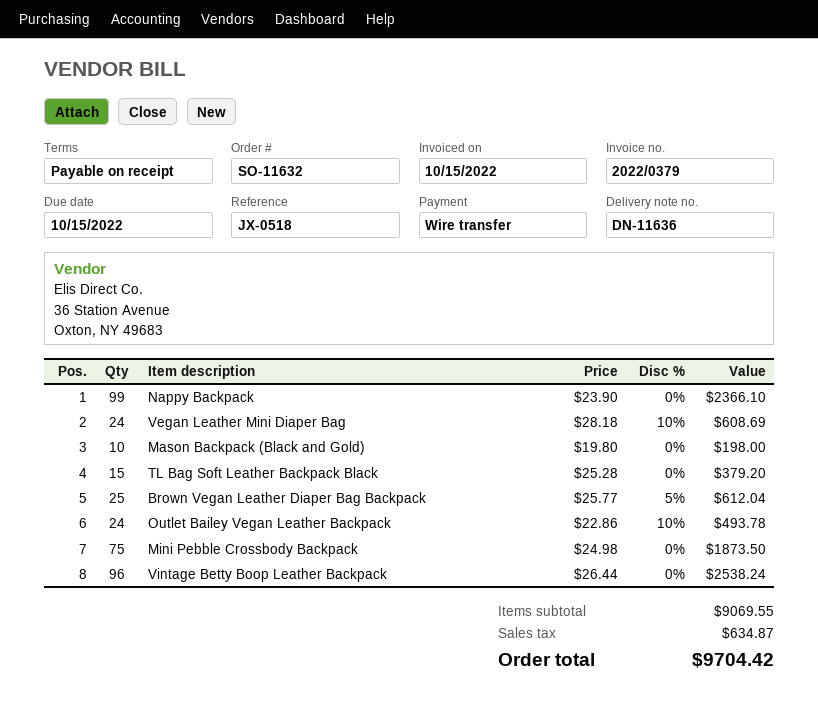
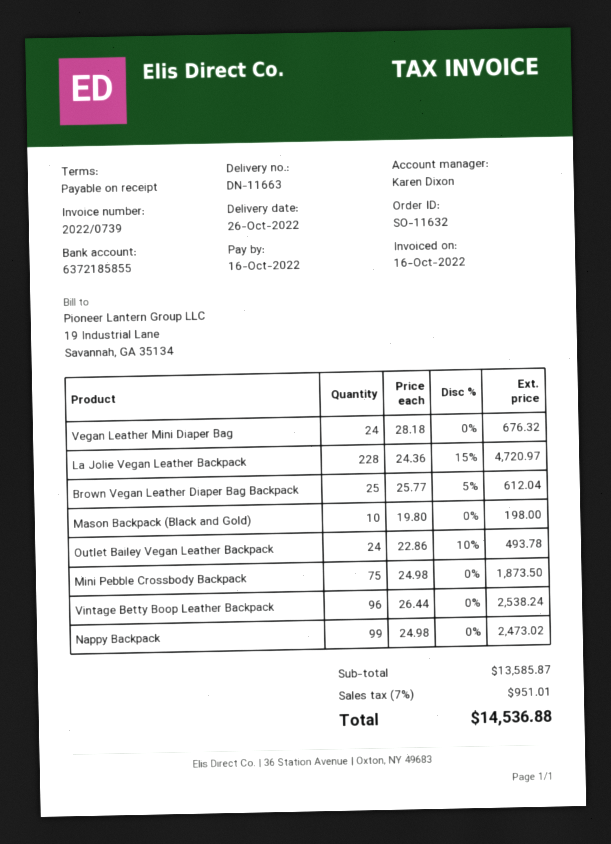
delivery note number: DN-11636 -> DN-11663
invoice number: 2022/0379 -> 2022/0739
invoice date: 2022-10-15 -> 2022-10-16
due date: 2022-10-15 -> 2022-10-16
Nappy Backpack: 99 x 23.90 = 2366.10 -> 99 x 24.98 = 2473.02
Vegan Leather Mini Diaper Bag: 24 x 28.18 - 10% = 608.69 -> 24 x 28.18 = 676.32
TL Bag Soft Leather Backpack Black: 15 x 25.28 = 379.20 -> none
La Jolie Vegan Leather Backpack: none -> 228 x 24.36 - 15% = 4720.97
subtotal: 9069.55 -> 13585.87
tax: 634.87 -> 951.01
total: 9704.42 -> 14536.88

